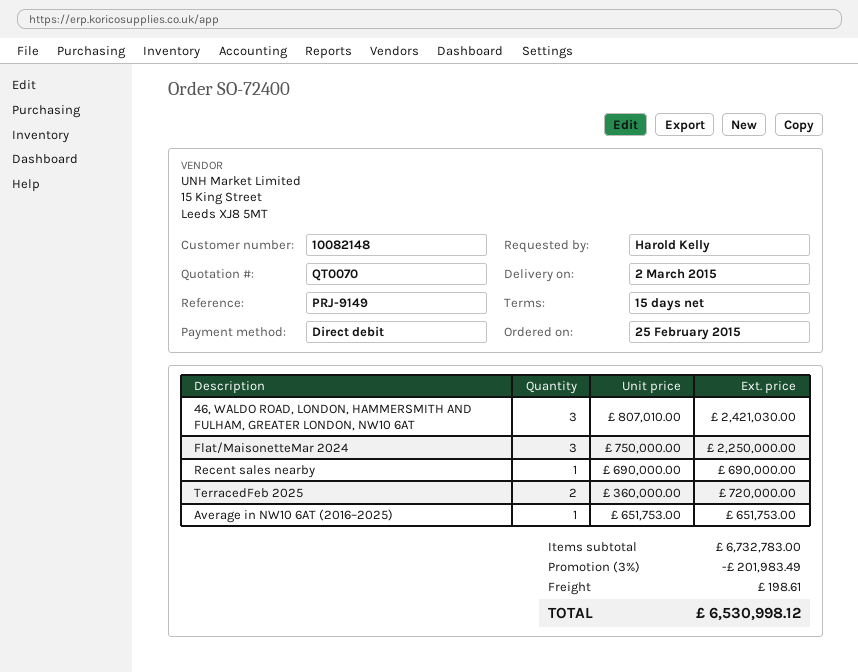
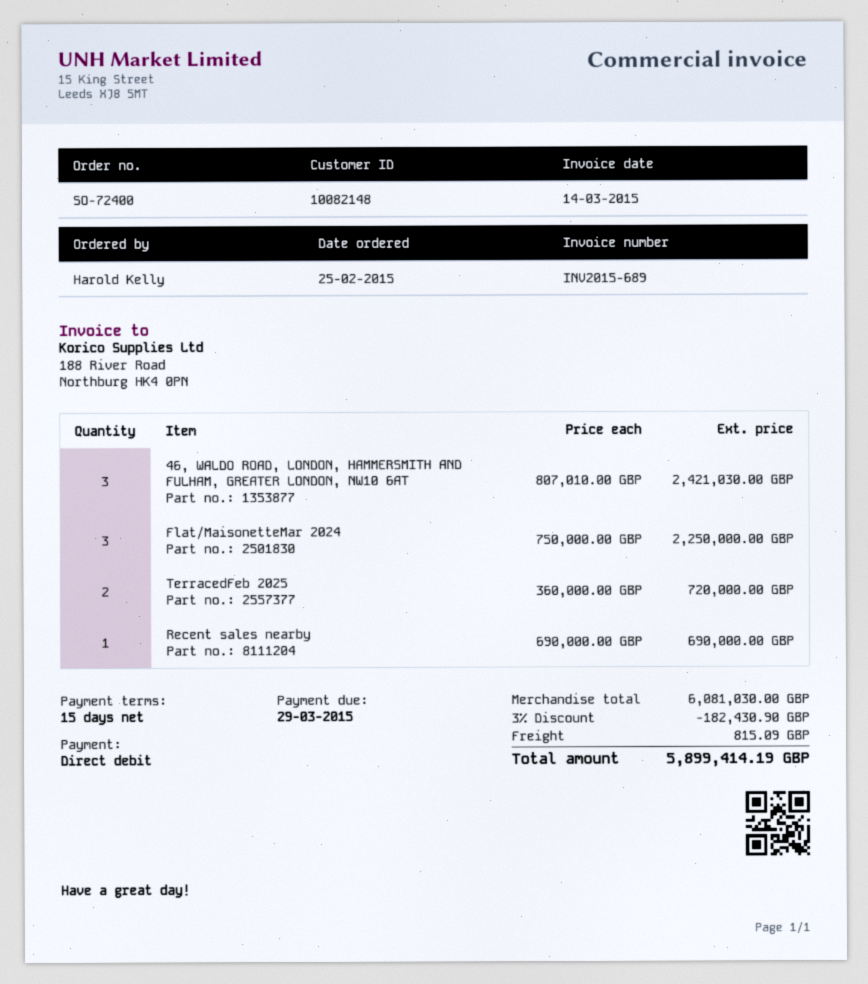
Average in NW10 6AT (2016–2025): 1 x 651753.00 = 651753.00 -> none
subtotal: 6732783.00 -> 6081030.00
discount: 3% = 201983.49 -> 3% = 182430.90
shipping: 198.61 -> 815.09
total: 6530998.12 -> 5899414.19

